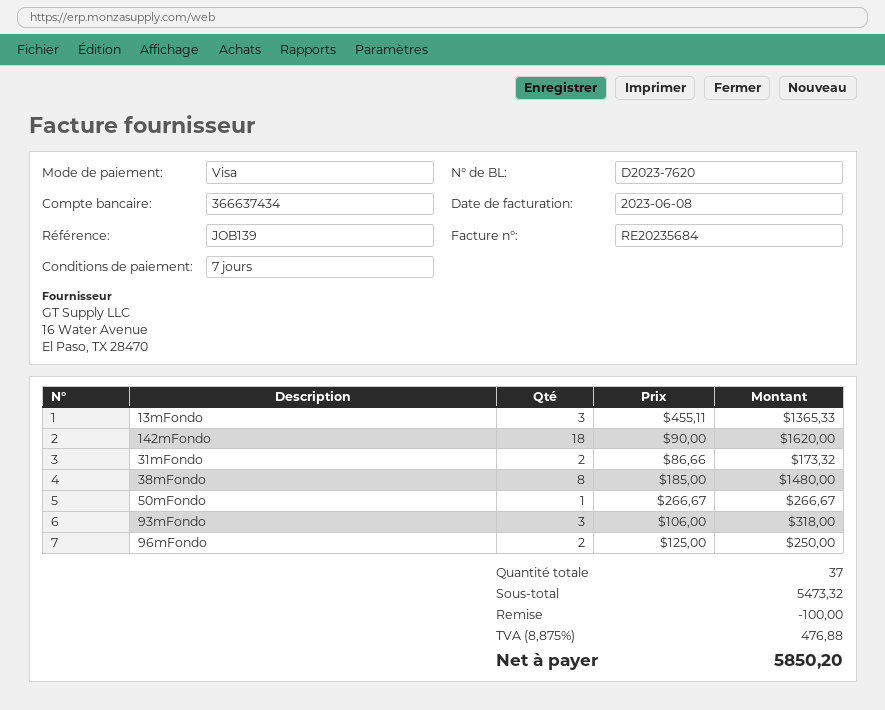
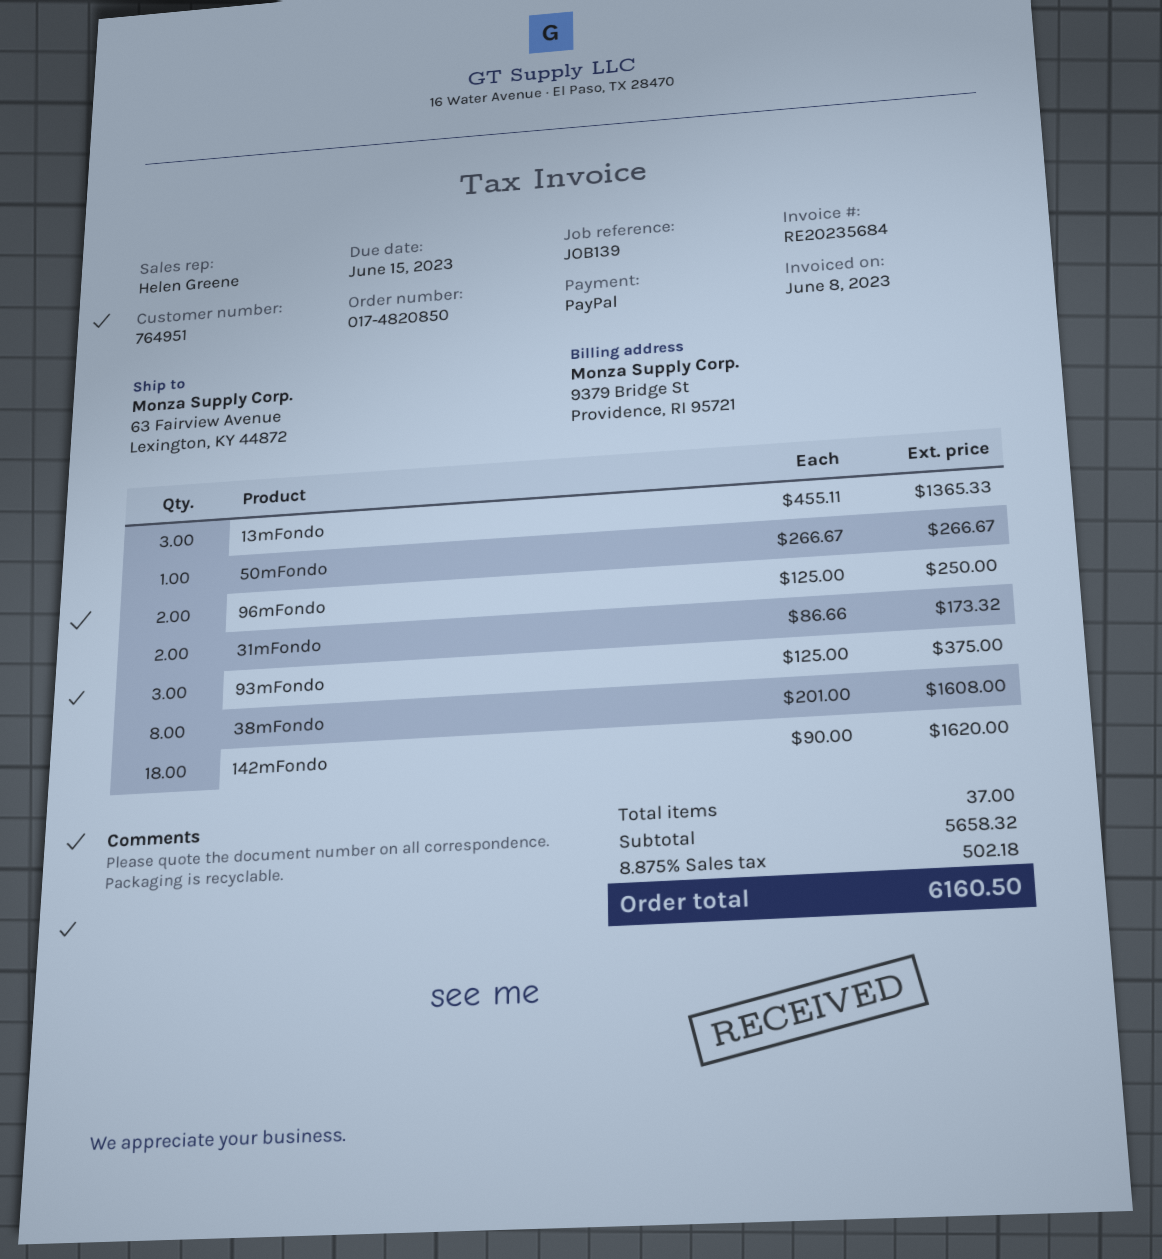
payment method: Visa -> PayPal
38mFondo: 8 x 185.00 = 1480.00 -> 8 x 201.00 = 1608.00
93mFondo: 3 x 106.00 = 318.00 -> 3 x 125.00 = 375.00
subtotal: 5473.32 -> 5658.32
discount: 100.00 -> none
tax: 8.875% = 476.88 -> 8.875% = 502.18
total: 5850.20 -> 6160.50

